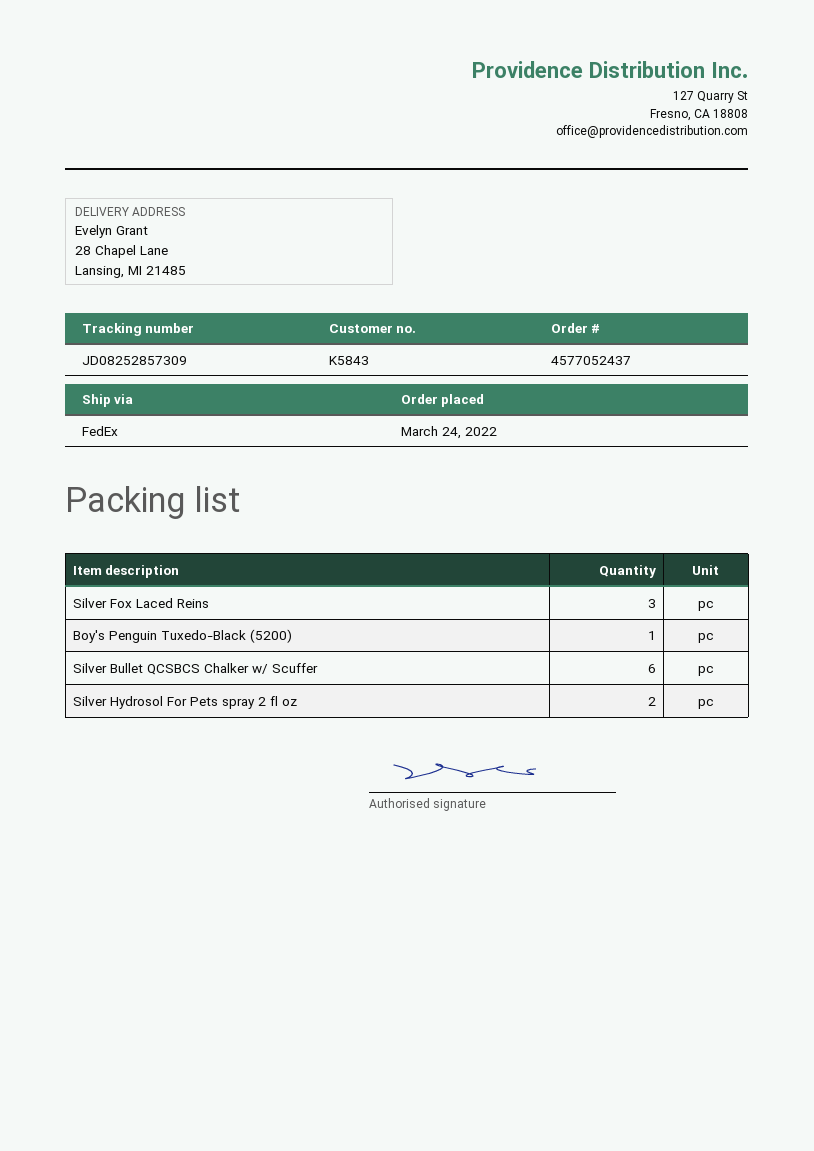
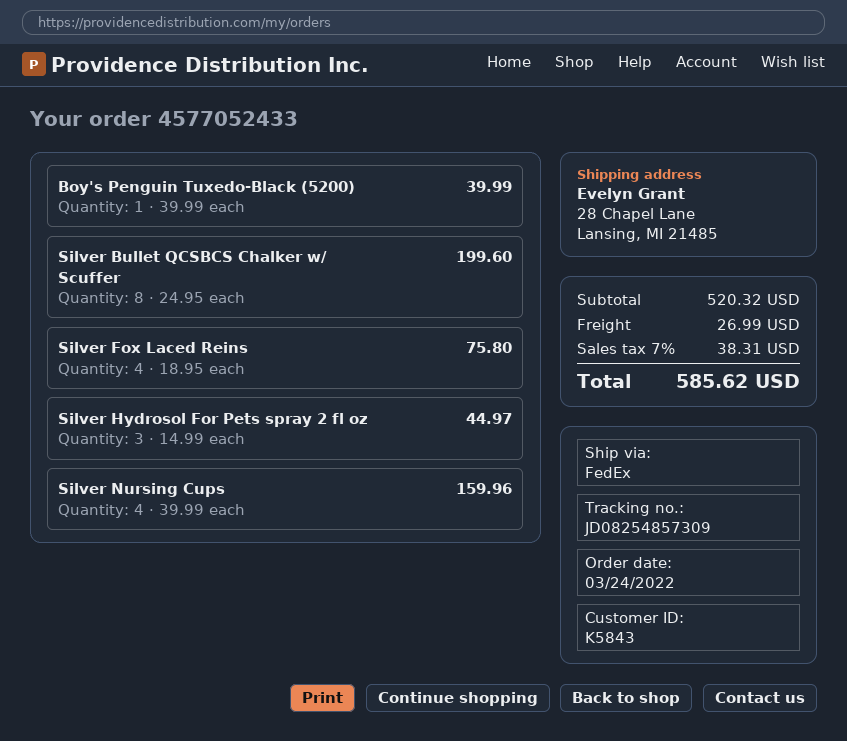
order number: 4577052437 -> 4577052433
tracking number: JD08252857309 -> JD08254857309
Silver Fox Laced Reins: 3 -> 4
Silver Bullet QCSBCS Chalker w/ Scuffer: 6 -> 8
Silver Hydrosol For Pets spray 2 fl oz: 2 -> 3
Silver Nursing Cups: none -> 4

